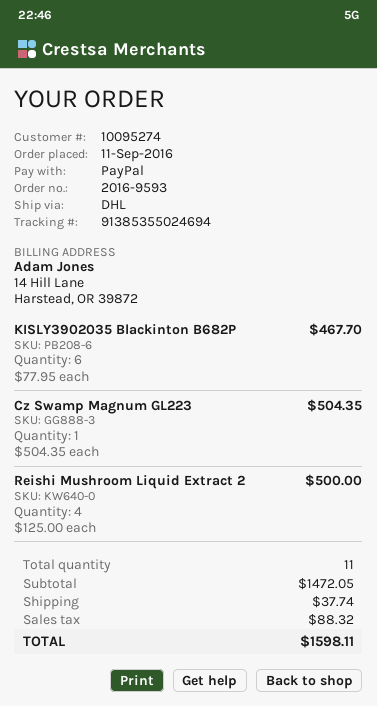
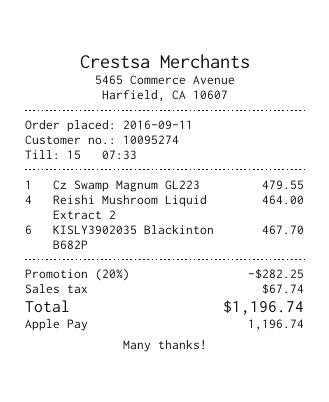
payment method: PayPal -> Apple Pay
Cz Swamp Magnum GL223: 1 for 504.35 -> 1 for 479.55
Reishi Mushroom Liquid Extract 2: 4 for 500.00 -> 4 for 464.00
discount: none -> 20% = 282.25
shipping: 37.74 -> none
tax: 88.32 -> 67.74
total: 1598.11 -> 1196.74

